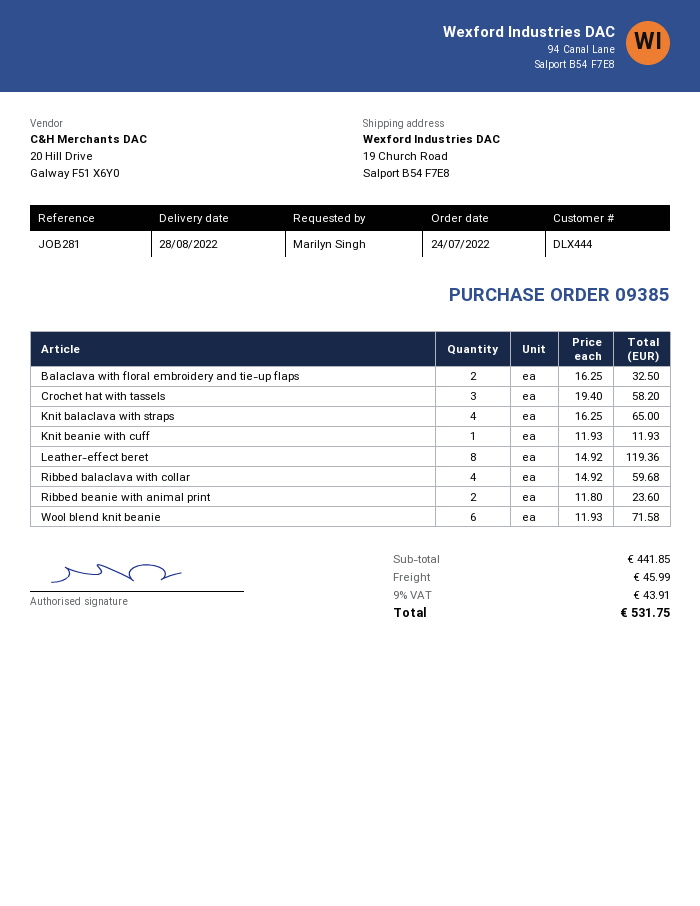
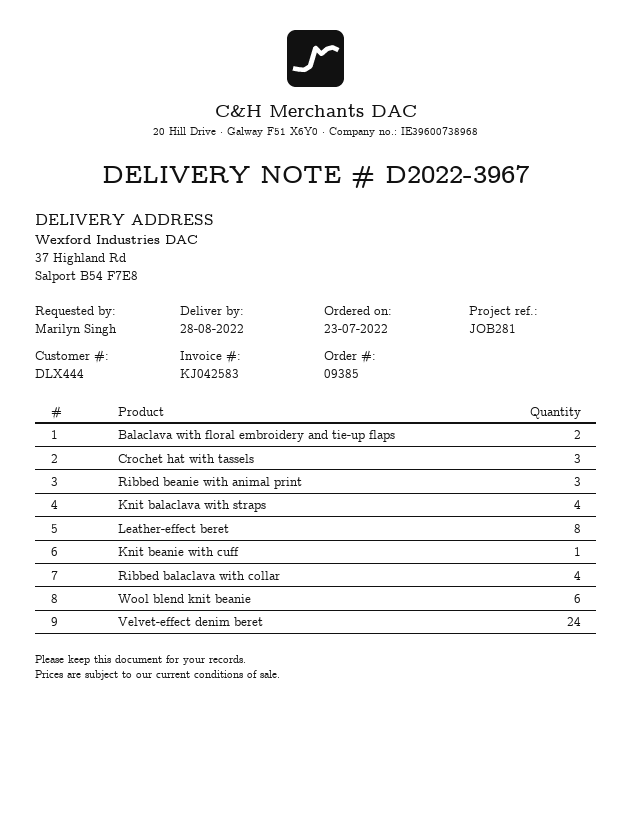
order date: 2022-07-24 -> 2022-07-23
ship to: 19 Church Road, Salport B54 F7E8 -> 37 Highland Rd, Salport B54 F7E8
Ribbed beanie with animal print: 2 -> 3
Velvet-effect denim beret: none -> 24

